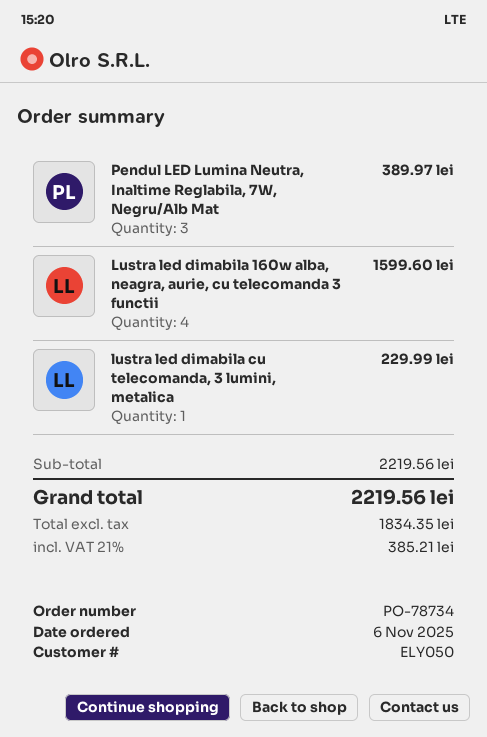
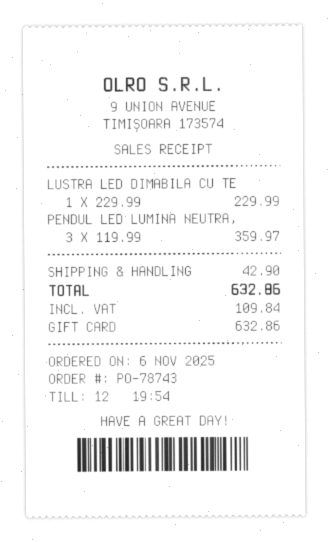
order number: PO-78734 -> PO-78743
Pendul LED Lumina Neutra, Inaltime Reglabila, 7W, Negru/Alb Mat: 3 for 389.97 -> 3 for 359.97
Lustra led dimabila 160w alba, neagra, aurie, cu telecomanda 3 functii: 4 for 1599.60 -> none
shipping: none -> 42.90
tax: 385.21 -> 109.84
total: 2219.56 -> 632.86

